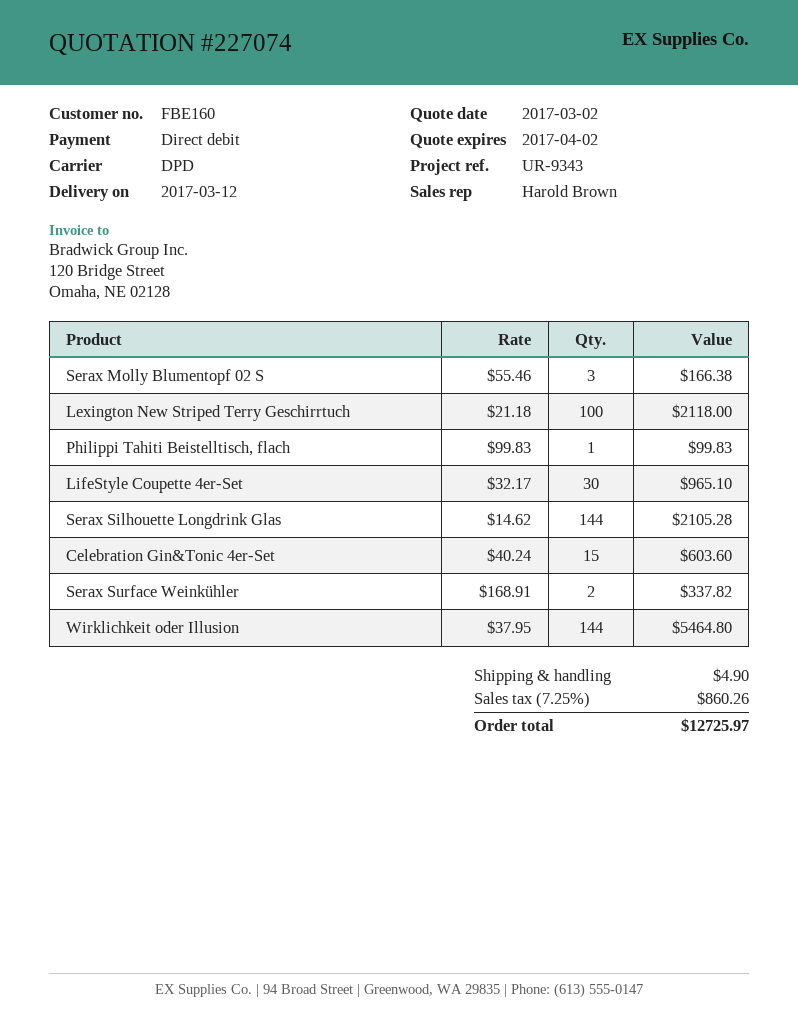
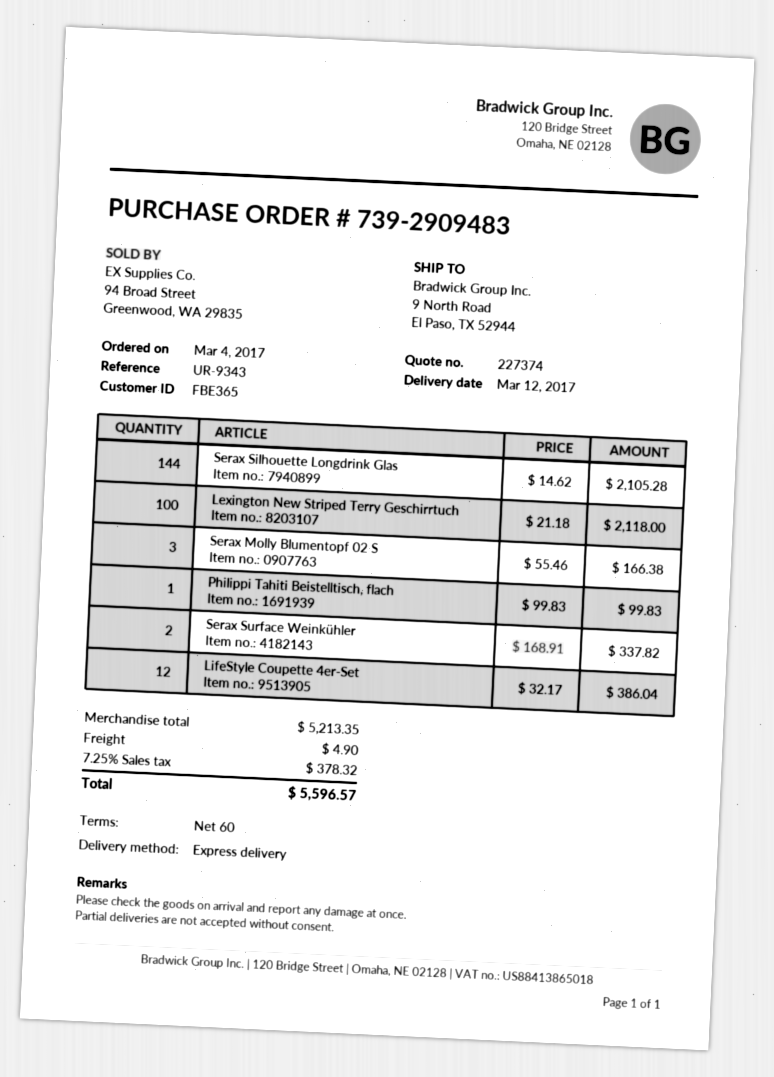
quote number: 227074 -> 227374
customer number: FBE160 -> FBE365
shipping method: DPD -> express
LifeStyle Coupette 4er-Set: 30 x 32.17 = 965.10 -> 12 x 32.17 = 386.04
Celebration Gin&Tonic 4er-Set: 15 x 40.24 = 603.60 -> none
Wirklichkeit oder Illusion: 144 x 37.95 = 5464.80 -> none
tax: 7.25% = 860.26 -> 7.25% = 378.32
total: 12725.97 -> 5596.57

